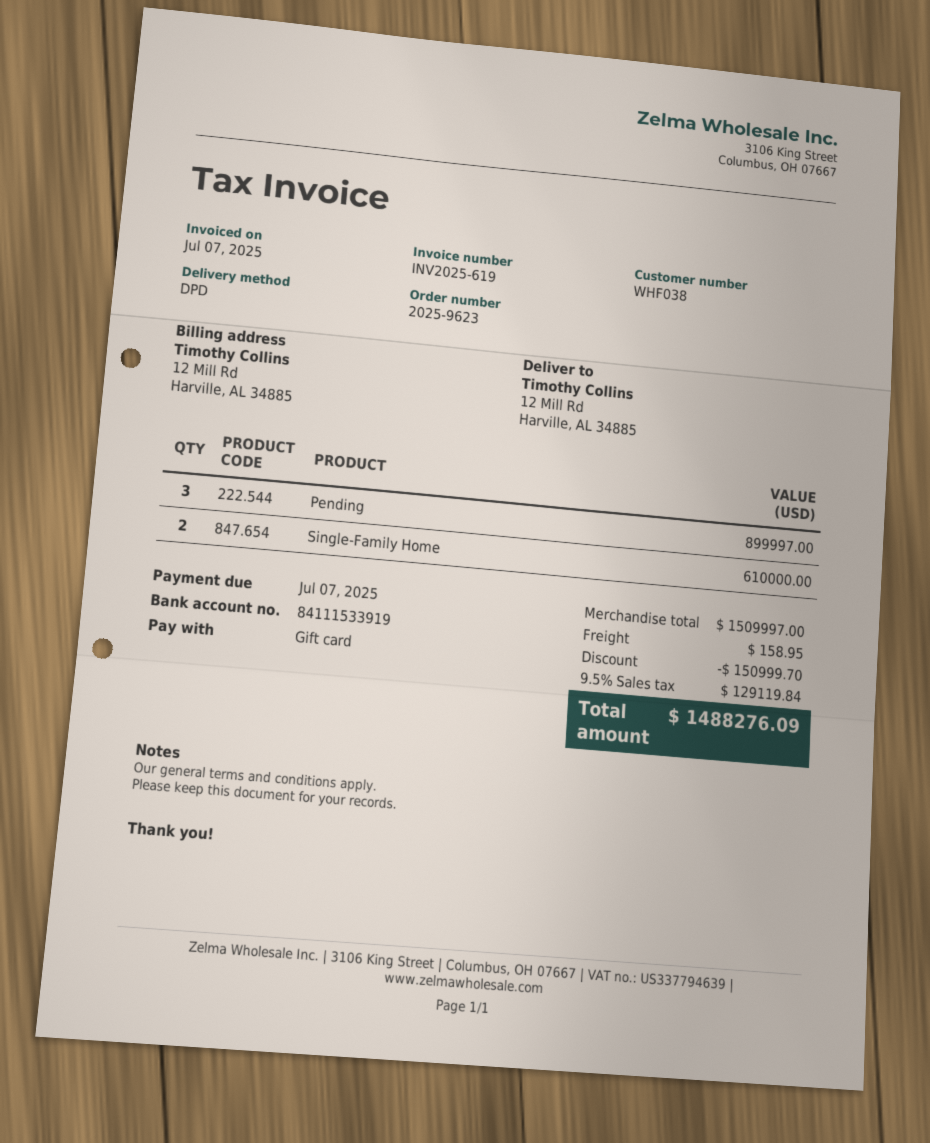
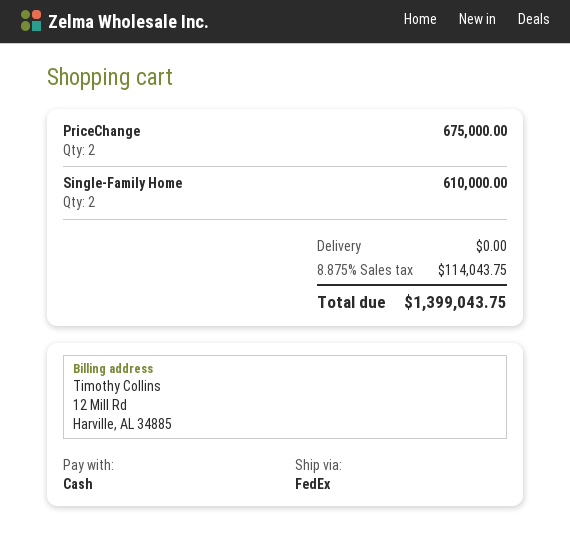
payment method: gift card -> cash
shipping method: DPD -> FedEx
Pending: 3 for 899997.00 -> none
PriceChange: none -> 2 for 675000.00
discount: 150999.70 -> none
shipping: 158.95 -> 0.00
tax: 9.5% = 129119.84 -> 8.875% = 114043.75
total: 1488276.09 -> 1399043.75

